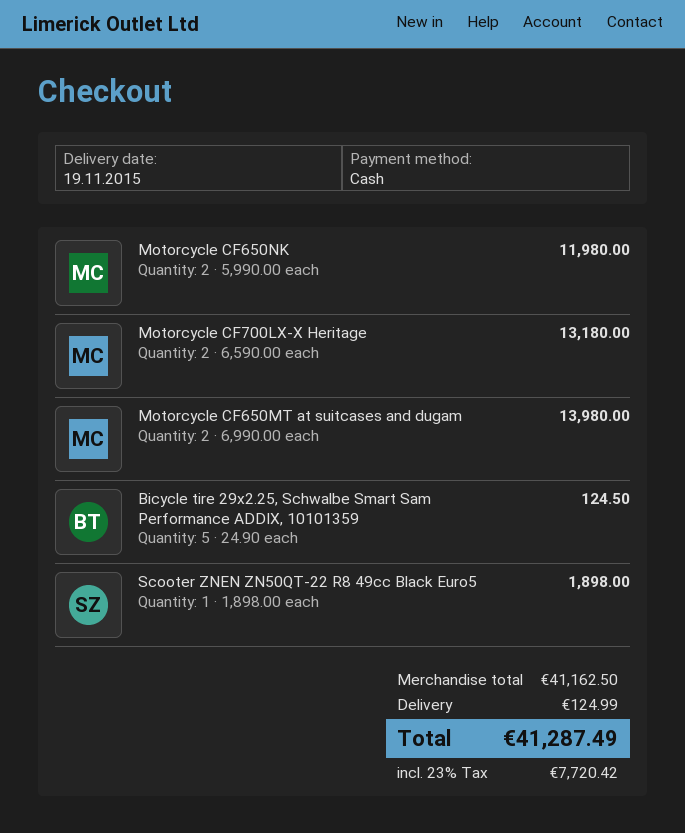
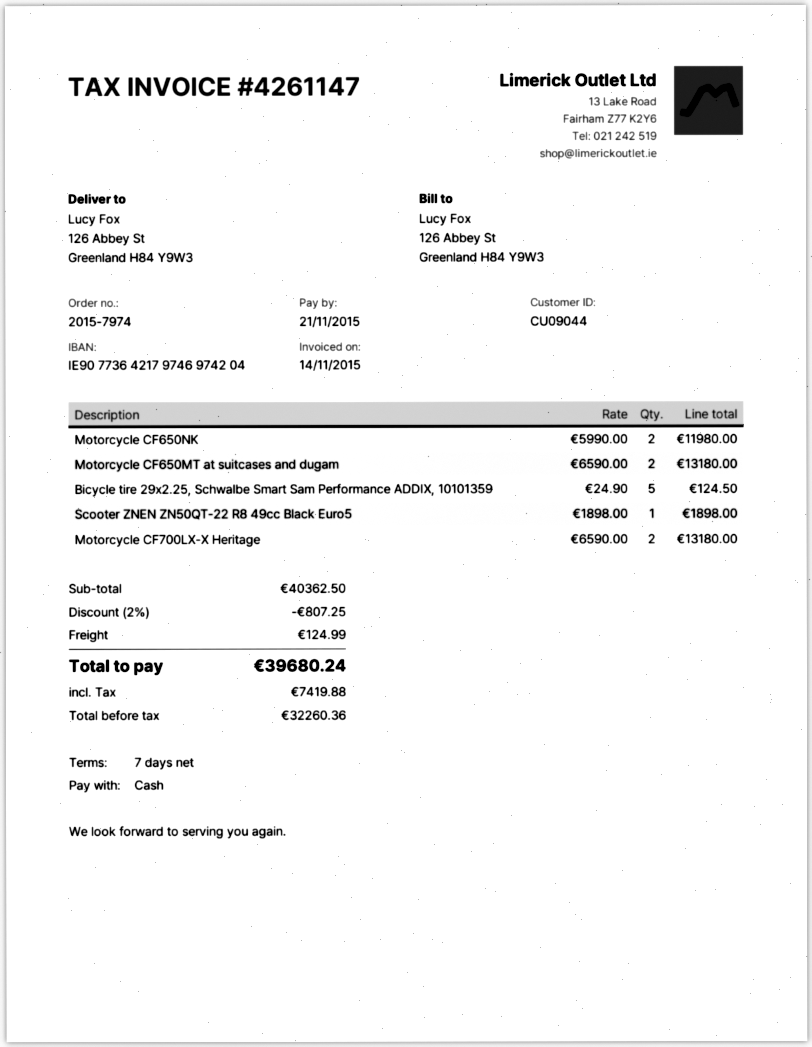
Motorcycle CF650MT at suitcases and dugam: 2 x 6990.00 = 13980.00 -> 2 x 6590.00 = 13180.00
subtotal: 41162.50 -> 40362.50
discount: none -> 2% = 807.25
tax: 7720.42 -> 7419.88
total: 41287.49 -> 39680.24

